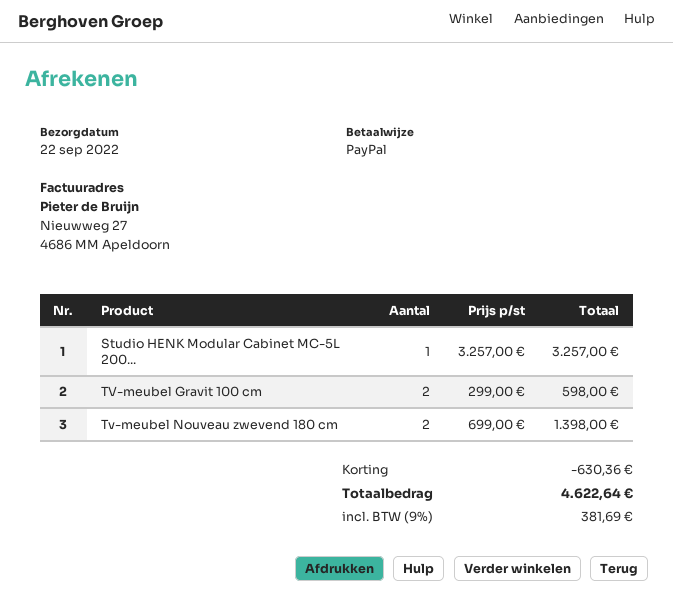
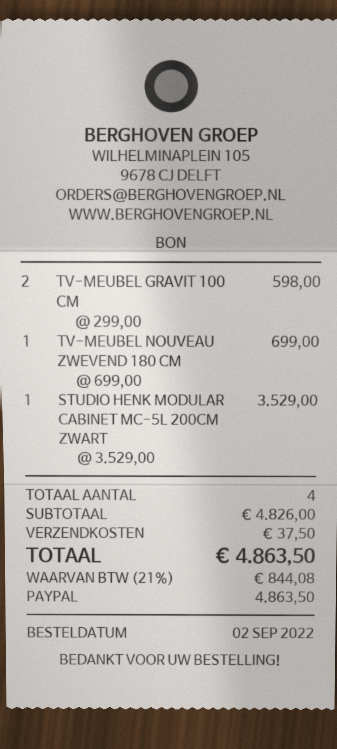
Studio HENK Modular Cabinet MC-5L 200...: 1 x 3257.00 = 3257.00 -> 1 x 3529.00 = 3529.00
Tv-meubel Nouveau zwevend 180 cm: 2 x 699.00 = 1398.00 -> 1 x 699.00 = 699.00
discount: 630.36 -> none
shipping: none -> 37.50
tax: 9% = 381.69 -> 21% = 844.08
total: 4622.64 -> 4863.50

